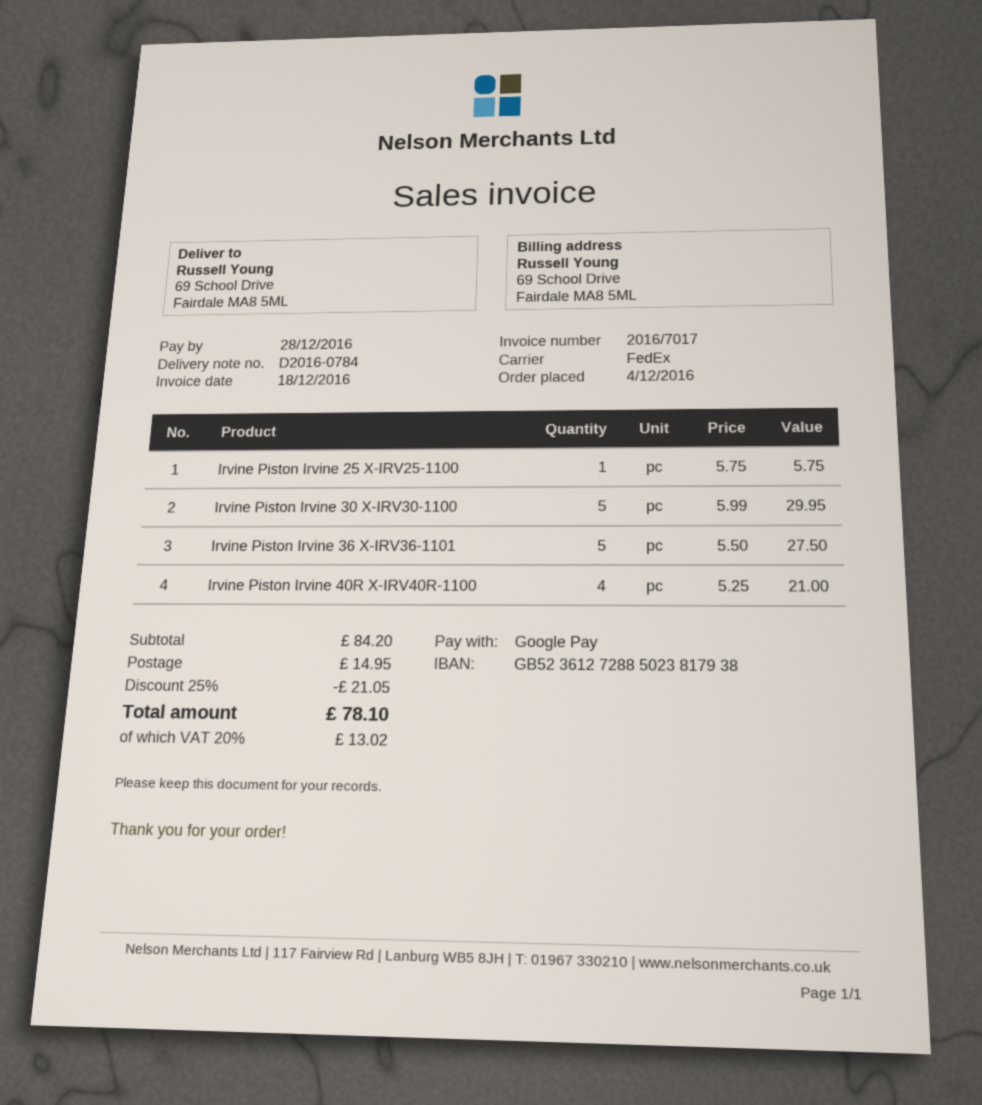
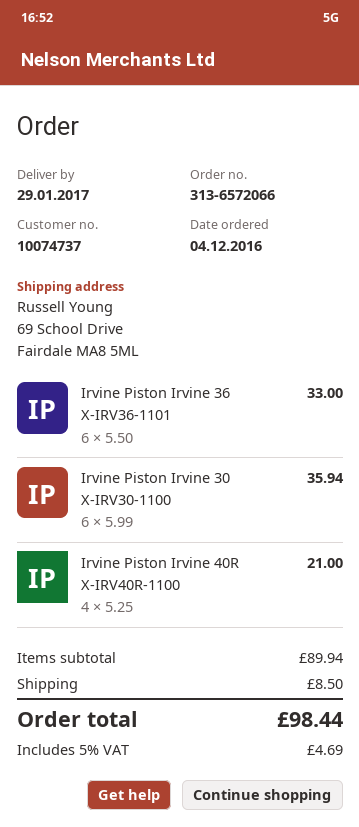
Irvine Piston Irvine 25 X-IRV25-1100: 1 x 5.75 = 5.75 -> none
Irvine Piston Irvine 30 X-IRV30-1100: 5 x 5.99 = 29.95 -> 6 x 5.99 = 35.94
Irvine Piston Irvine 36 X-IRV36-1101: 5 x 5.50 = 27.50 -> 6 x 5.50 = 33.00
subtotal: 84.20 -> 89.94
discount: 25% = 21.05 -> none
shipping: 14.95 -> 8.50
tax: 20% = 13.02 -> 5% = 4.69
total: 78.10 -> 98.44

